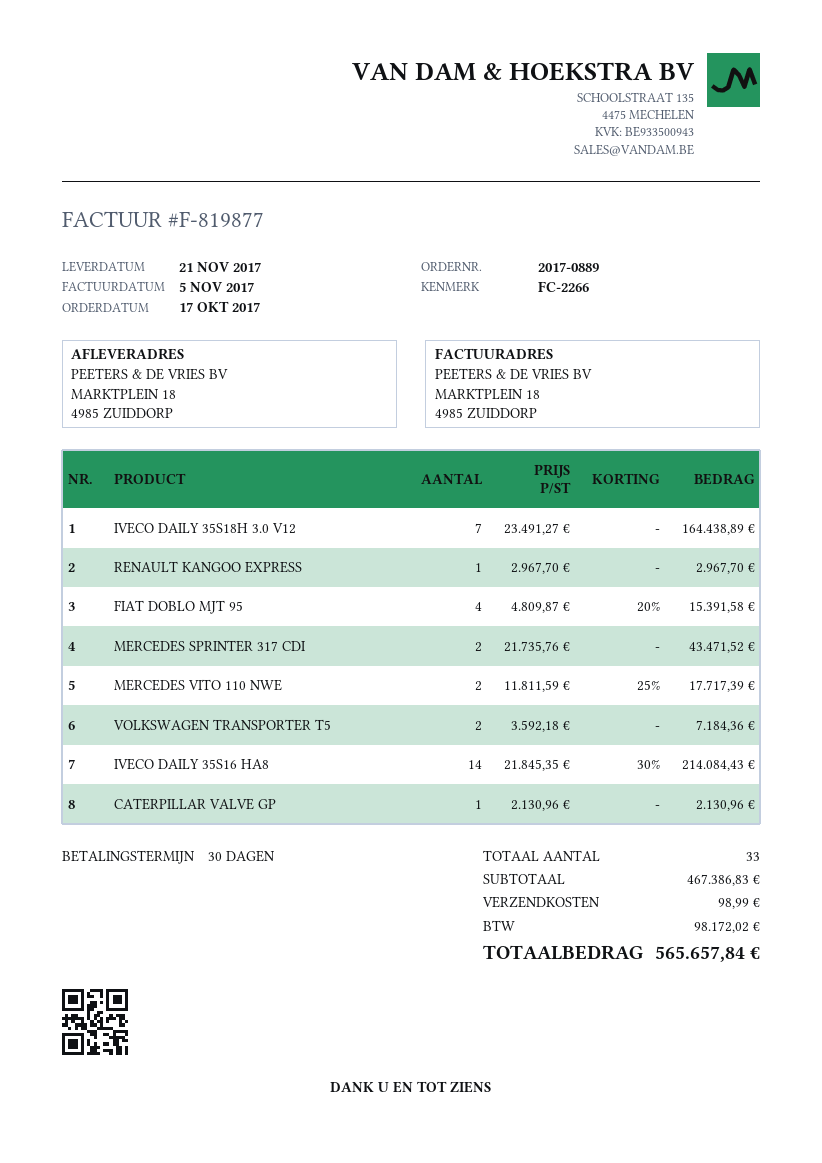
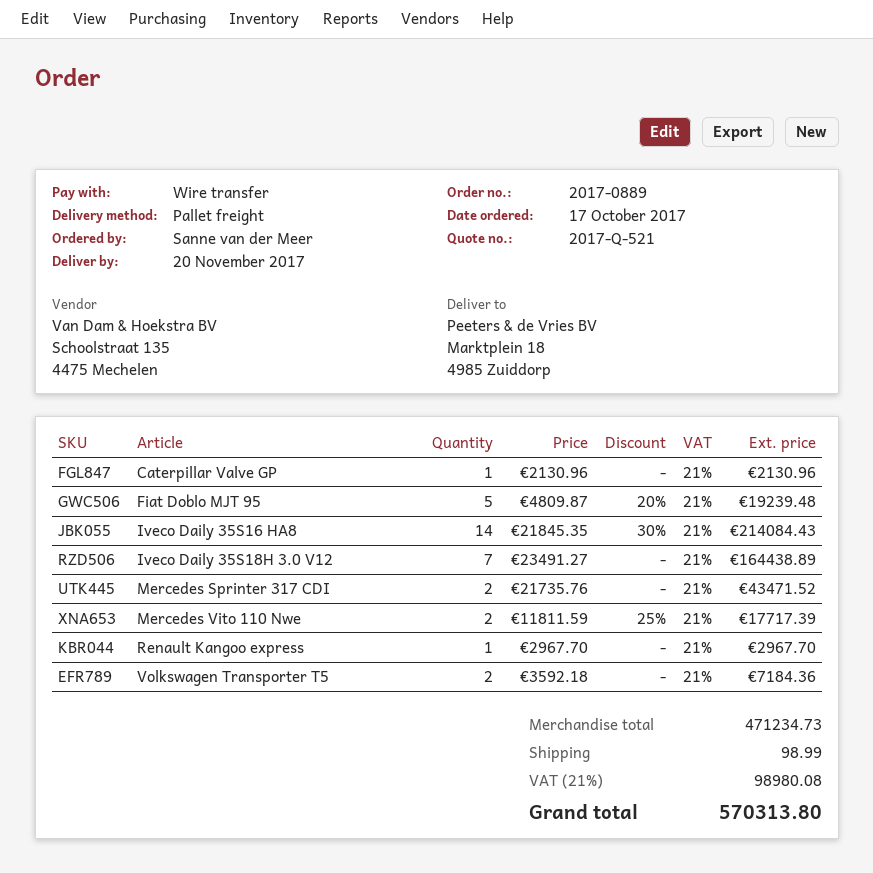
delivery date: 2017-11-21 -> 2017-11-20
FIAT DOBLO MJT 95: 4 x 4809.87 - 20% = 15391.58 -> 5 x 4809.87 - 20% = 19239.48
subtotal: 467386.83 -> 471234.73
tax: 98172.02 -> 98980.08
total: 565657.84 -> 570313.80

